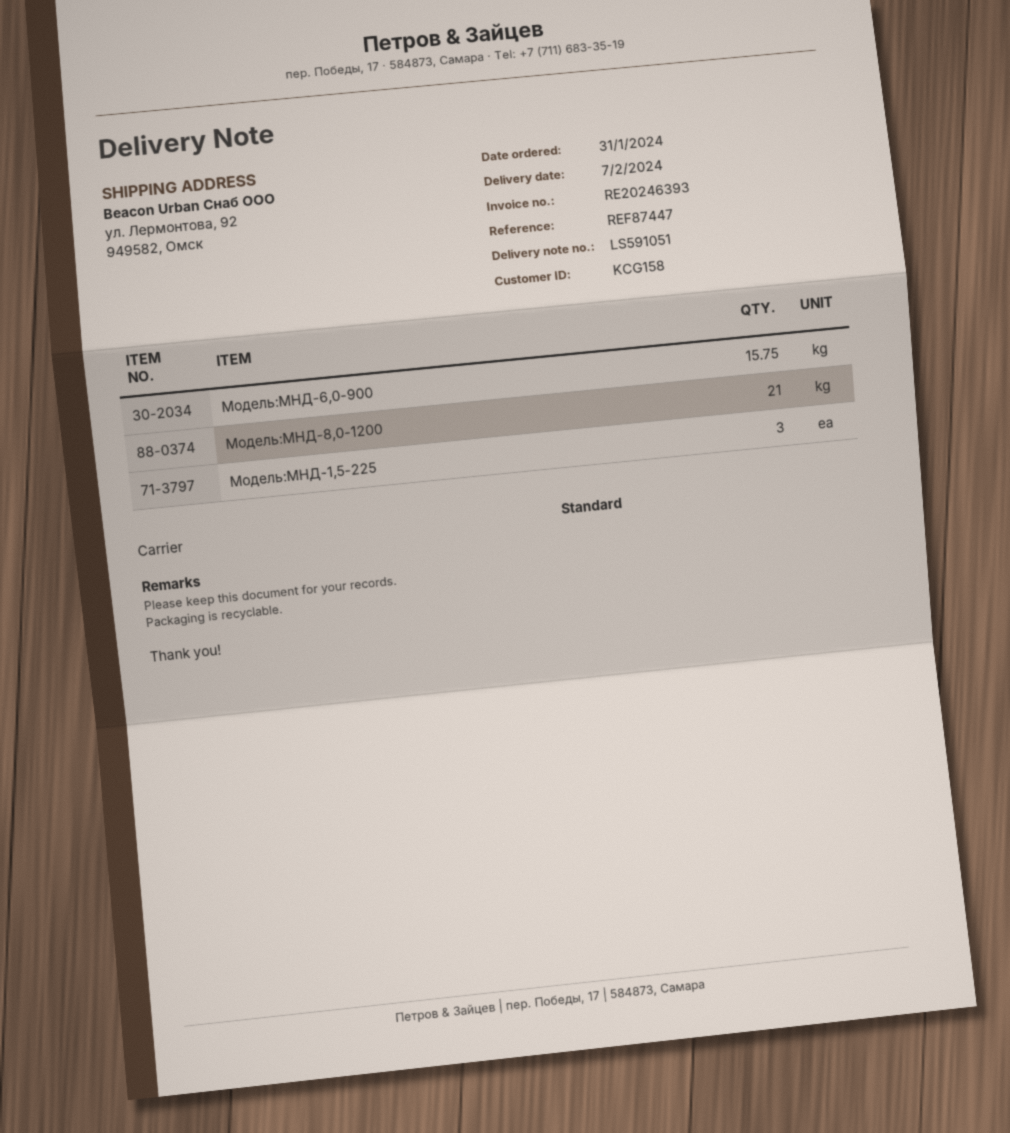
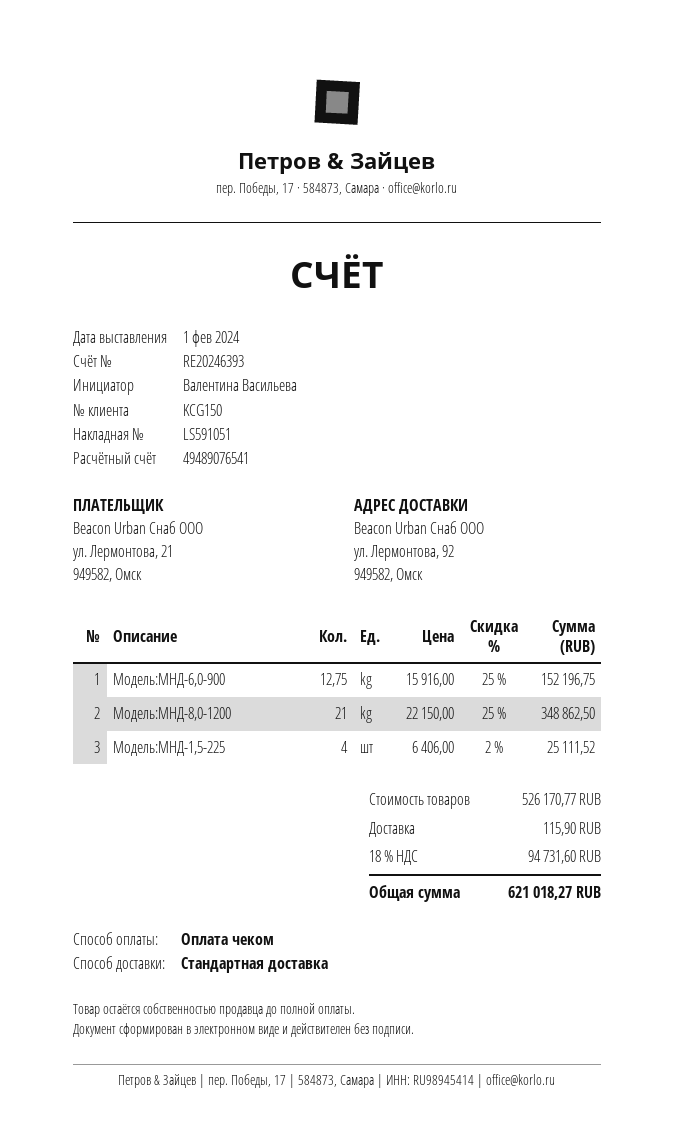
customer number: KCG158 -> KCG150
Модель:МНД-6,0-900: 15.75 -> 12.75
Модель:МНД-1,5-225: 3 -> 4

